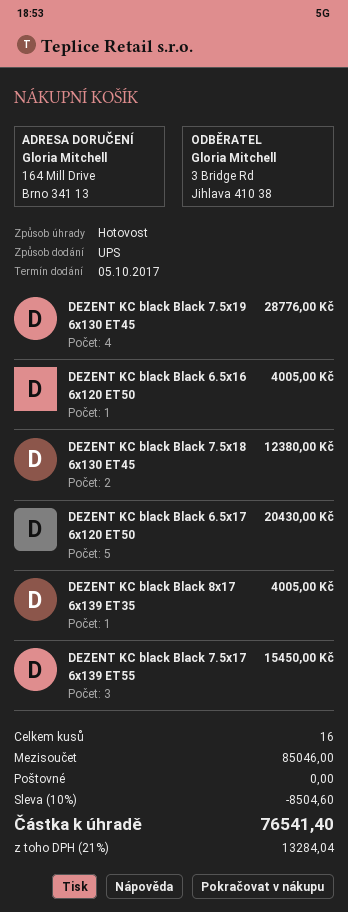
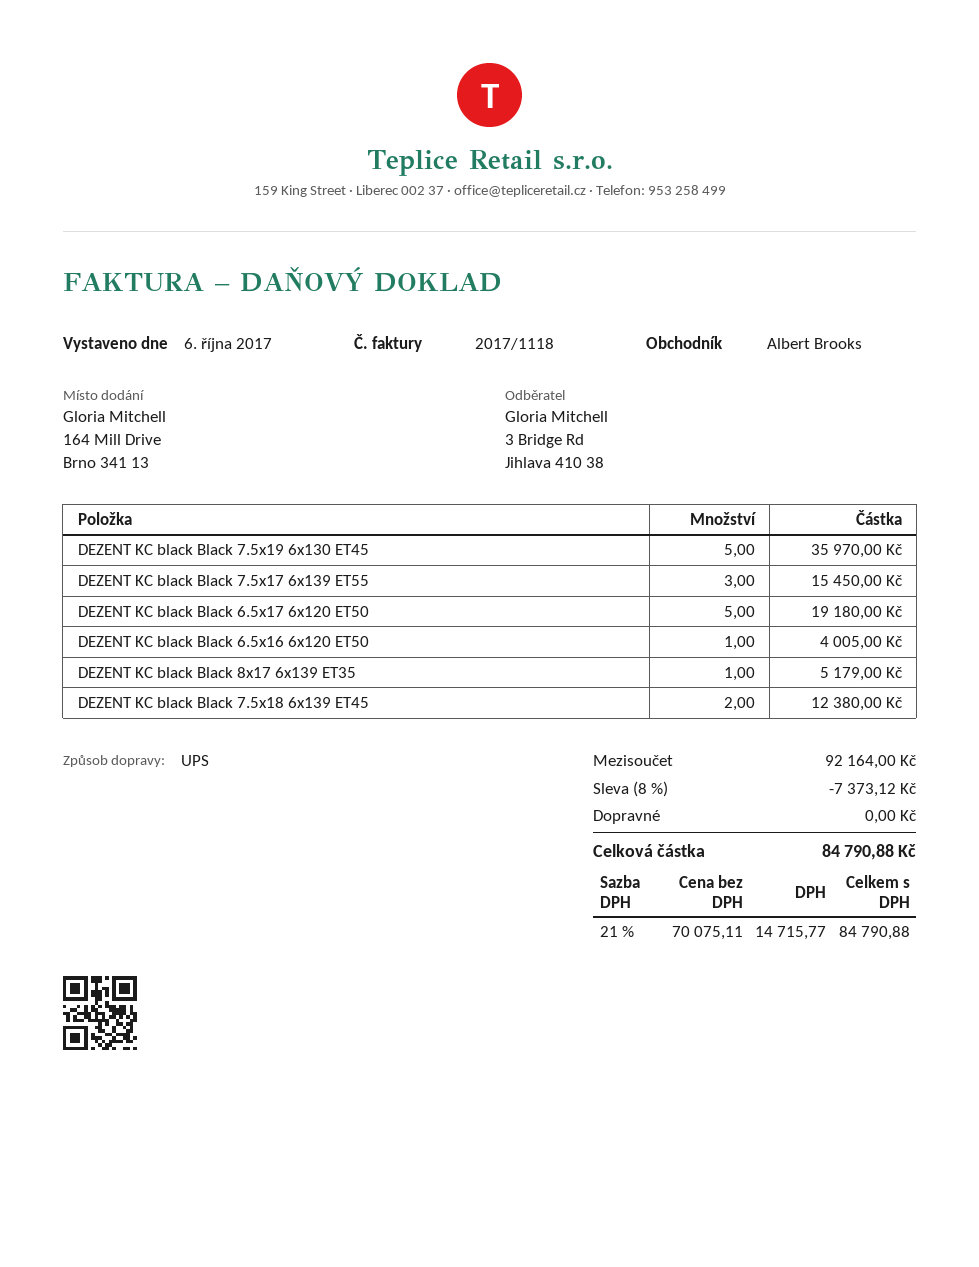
DEZENT KC black Black 7.5x19 6x130 ET45: 4 for 28776.00 -> 5 for 35970.00
DEZENT KC black Black 7.5x18 6x130 ET45: 2 for 12380.00 -> none
DEZENT KC black Black 6.5x17 6x120 ET50: 5 for 20430.00 -> 5 for 19180.00
DEZENT KC black Black 8x17 6x139 ET35: 1 for 4005.00 -> 1 for 5179.00
DEZENT KC black Black 7.5x18 6x139 ET45: none -> 2 for 12380.00
subtotal: 85046.00 -> 92164.00
discount: 10% = 8504.60 -> 8% = 7373.12
tax: 21% = 13284.04 -> 21% = 14715.77
total: 76541.40 -> 84790.88

